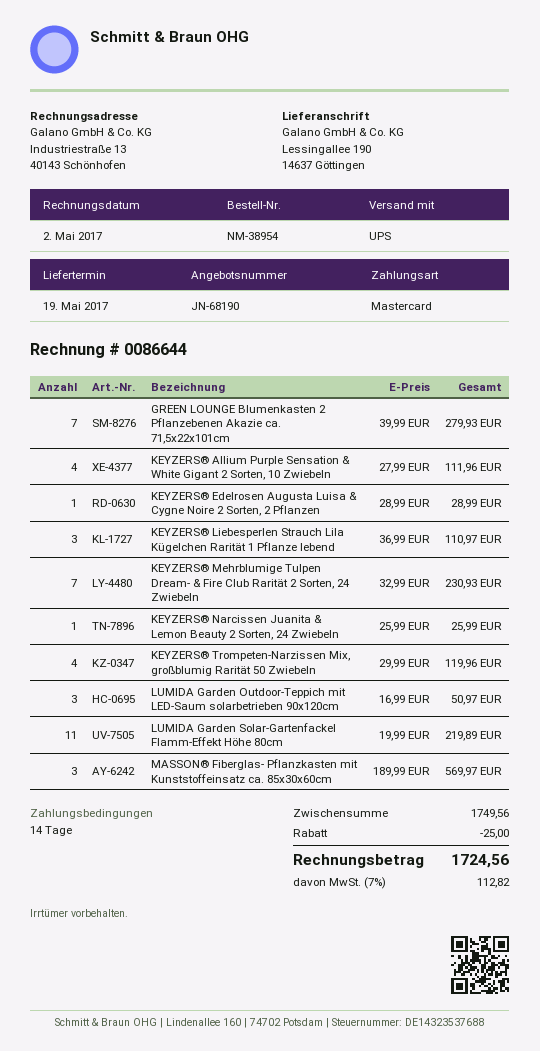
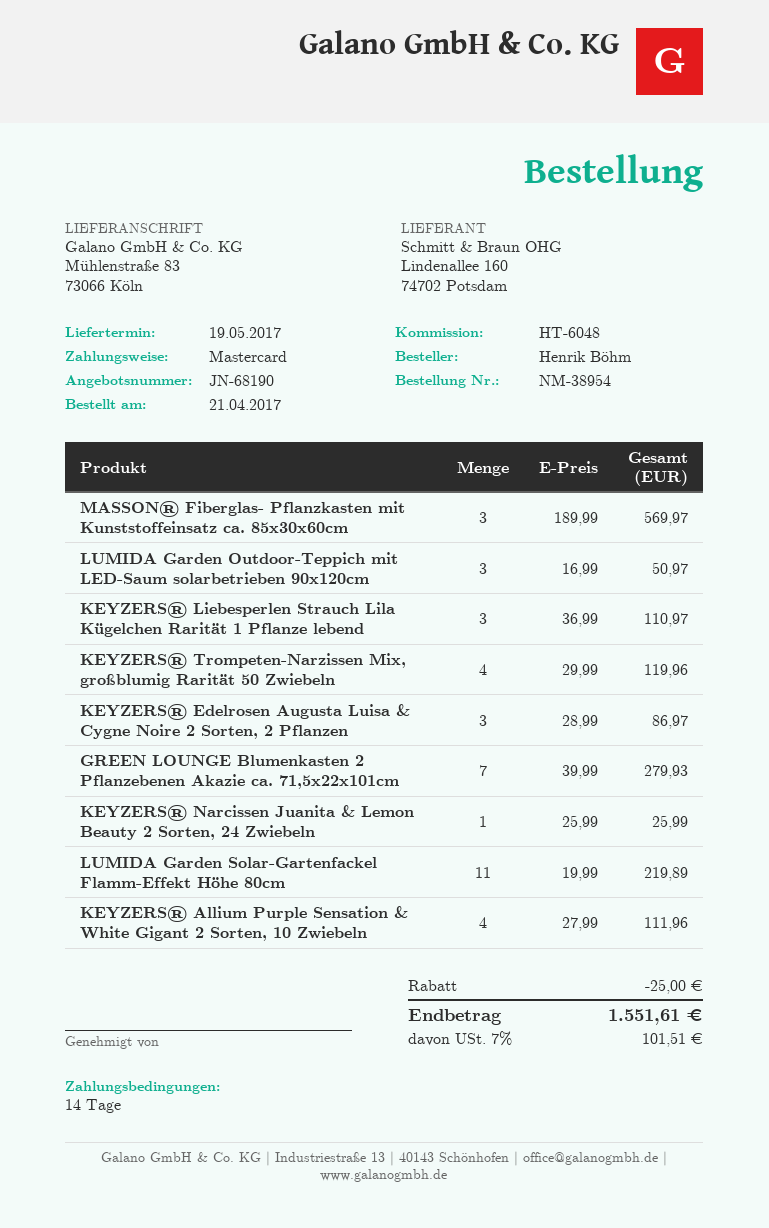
ship to: Lessingallee 190, 14637 Göttingen -> Mühlenstraße 83, 73066 Köln
KEYZERS® Edelrosen Augusta Luisa & Cygne Noire 2 Sorten, 2 Pflanzen: 1 x 28.99 = 28.99 -> 3 x 28.99 = 86.97
KEYZERS® Mehrblumige Tulpen Dream- & Fire Club Rarität 2 Sorten, 24 Zwiebeln: 7 x 32.99 = 230.93 -> none
tax: 7% = 112.82 -> 7% = 101.51
total: 1724.56 -> 1551.61

